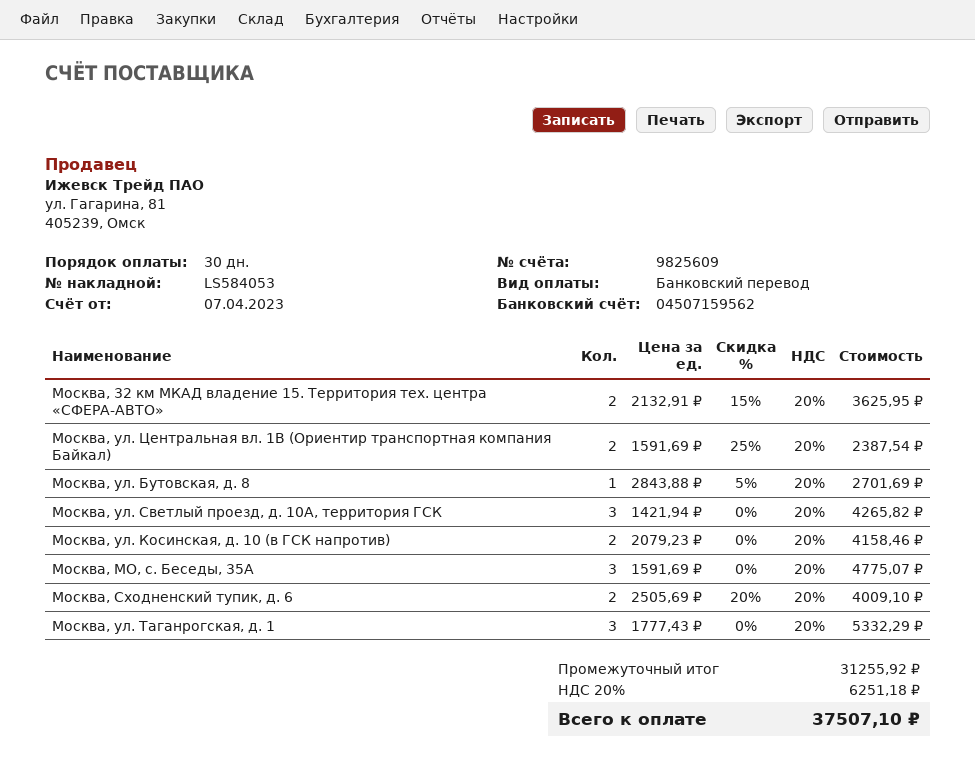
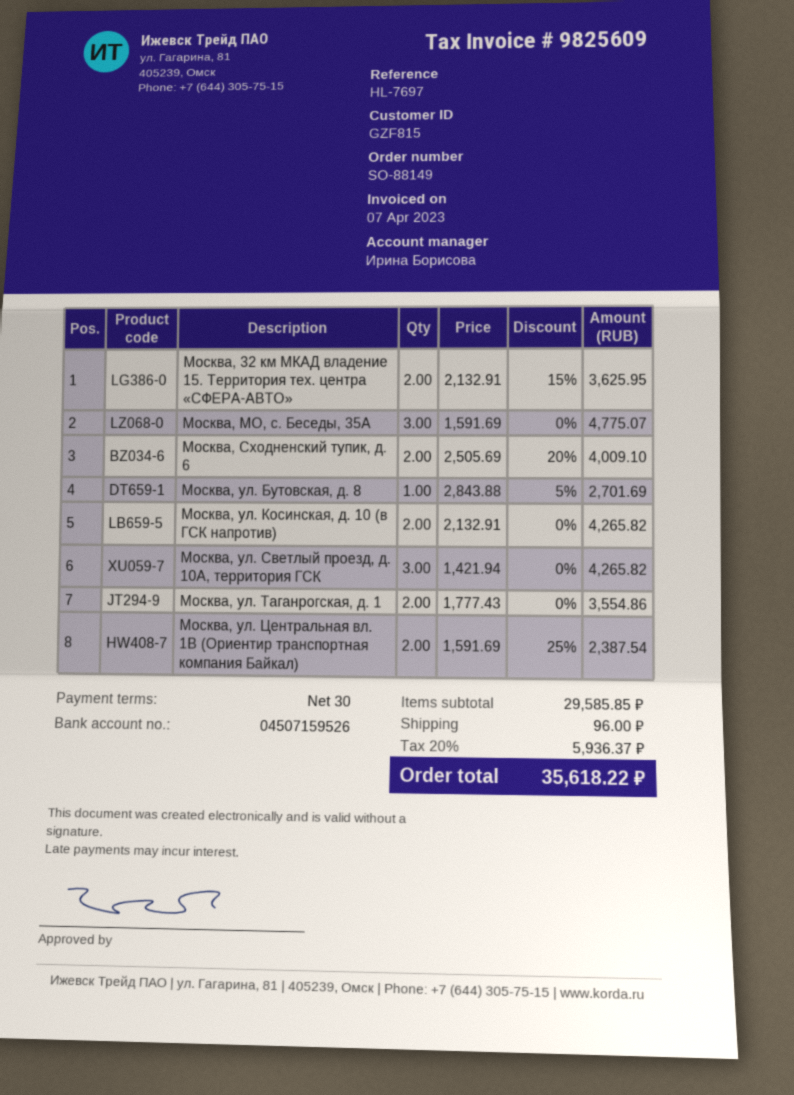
bank account: 04507159562 -> 04507159526
Москва, ул. Косинская, д. 10 (в ГСК напротив): 2 x 2079.23 = 4158.46 -> 2 x 2132.91 = 4265.82
Москва, ул. Таганрогская, д. 1: 3 x 1777.43 = 5332.29 -> 2 x 1777.43 = 3554.86
subtotal: 31255.92 -> 29585.85
shipping: none -> 96.00
tax: 20% = 6251.18 -> 20% = 5936.37
total: 37507.10 -> 35618.22

